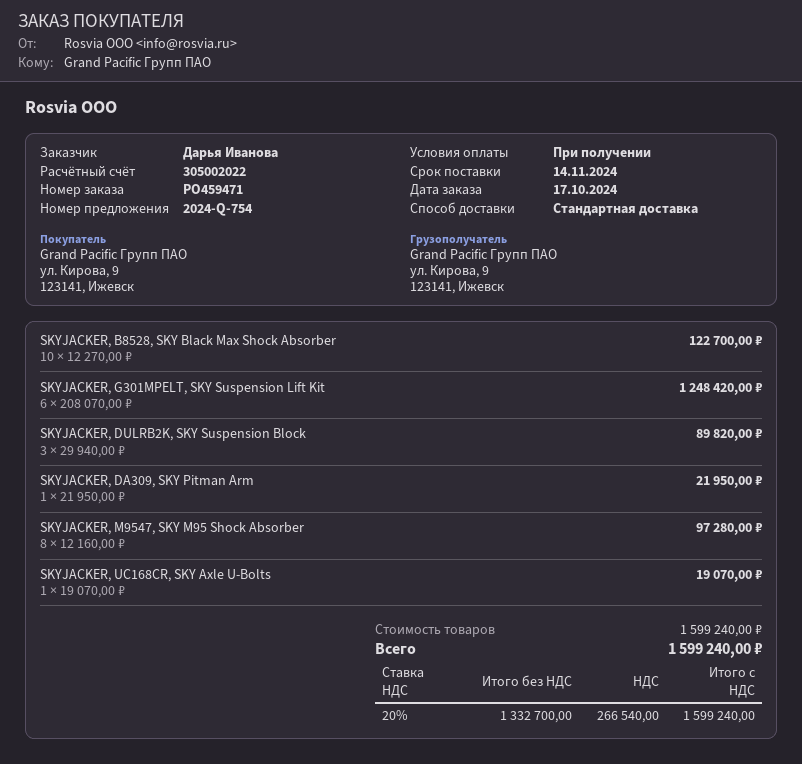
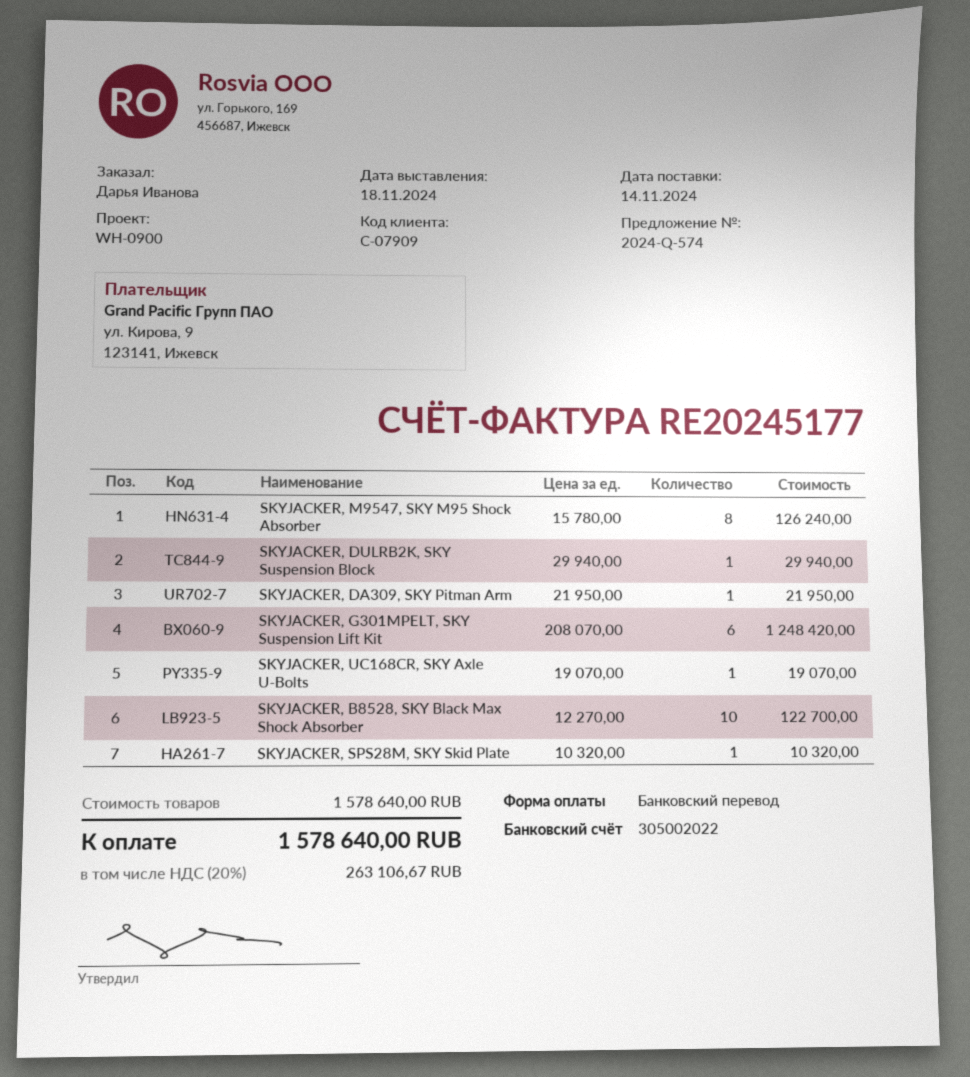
quote number: 2024-Q-754 -> 2024-Q-574
SKYJACKER, DULRB2K, SKY Suspension Block: 3 x 29940.00 = 89820.00 -> 1 x 29940.00 = 29940.00
SKYJACKER, M9547, SKY M95 Shock Absorber: 8 x 12160.00 = 97280.00 -> 8 x 15780.00 = 126240.00
SKYJACKER, SPS28M, SKY Skid Plate: none -> 1 x 10320.00 = 10320.00
subtotal: 1599240.00 -> 1578640.00
tax: 20% = 266540.00 -> 20% = 263106.67
total: 1599240.00 -> 1578640.00

